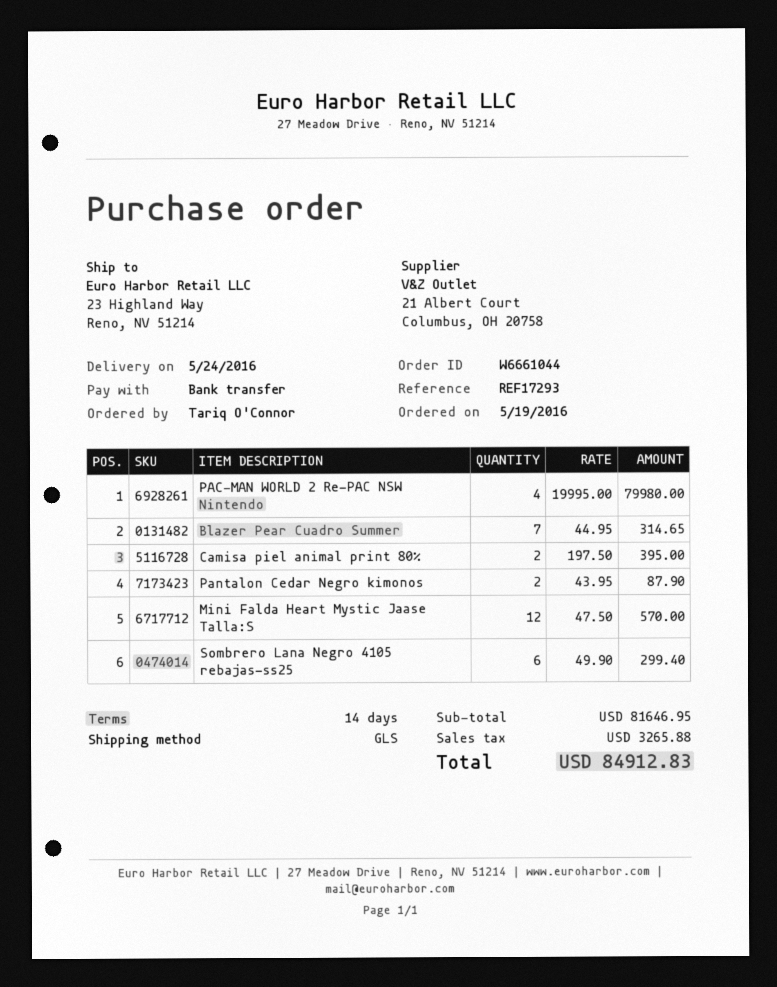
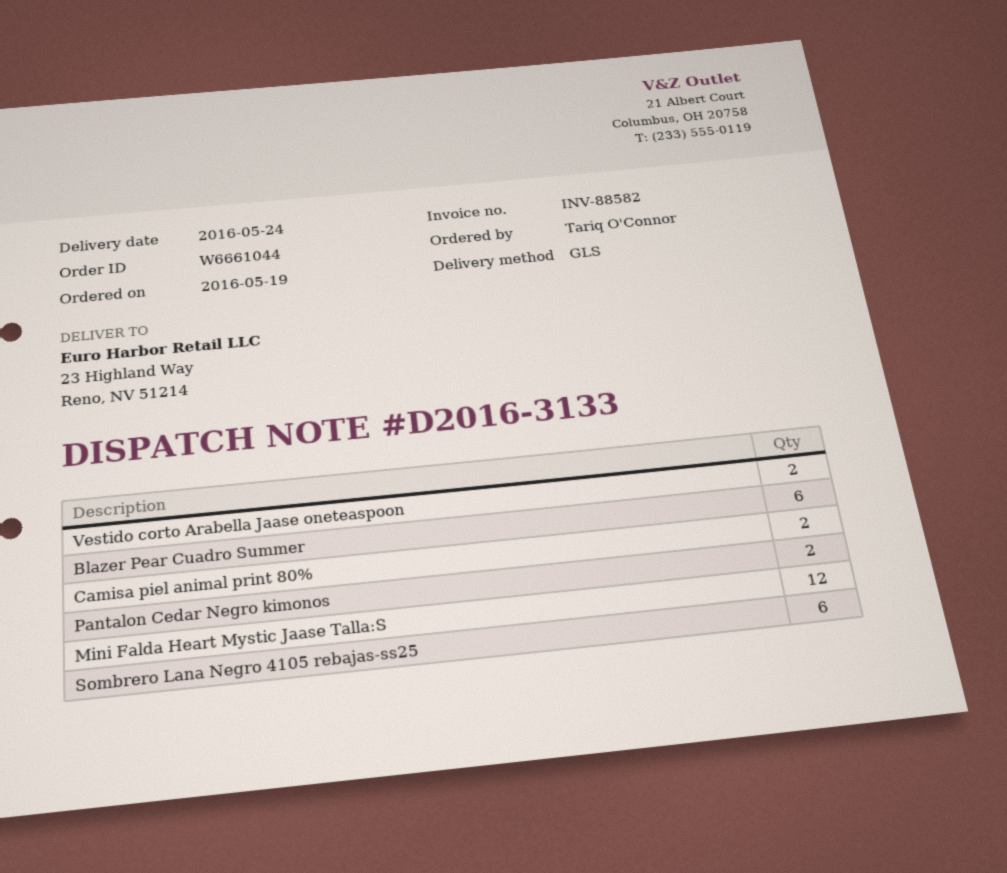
PAC-MAN WORLD 2 Re-PAC NSW Nintendo: 4 -> none
Blazer Pear Cuadro Summer: 7 -> 6
Vestido corto Arabella Jaase oneteaspoon: none -> 2

